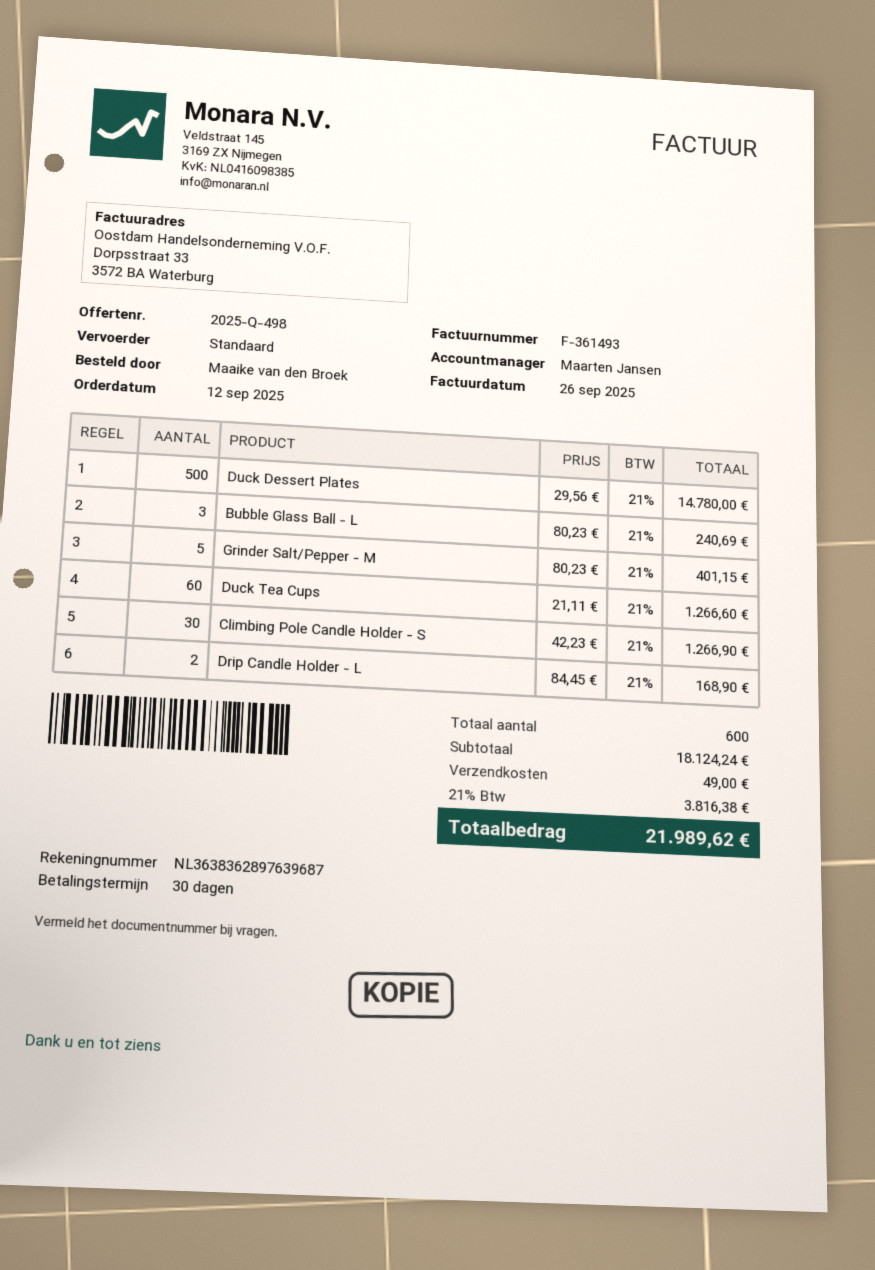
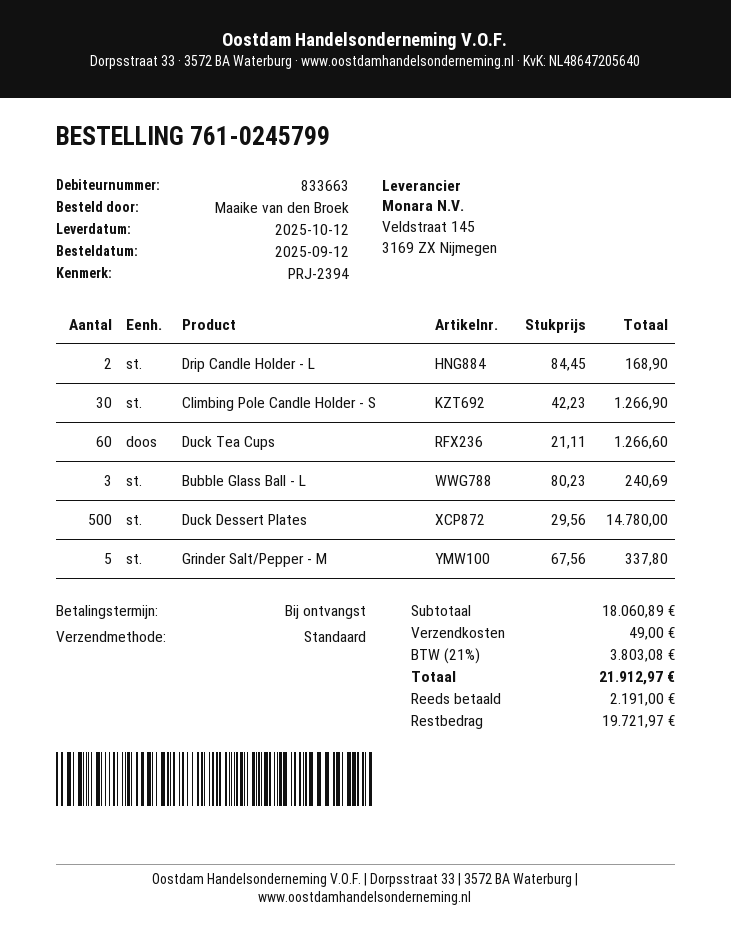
payment terms: 30 days -> on receipt
Grinder Salt/Pepper - M: 5 x 80.23 = 401.15 -> 5 x 67.56 = 337.80
subtotal: 18124.24 -> 18060.89
tax: 21% = 3816.38 -> 21% = 3803.08
total: 21989.62 -> 21912.97

